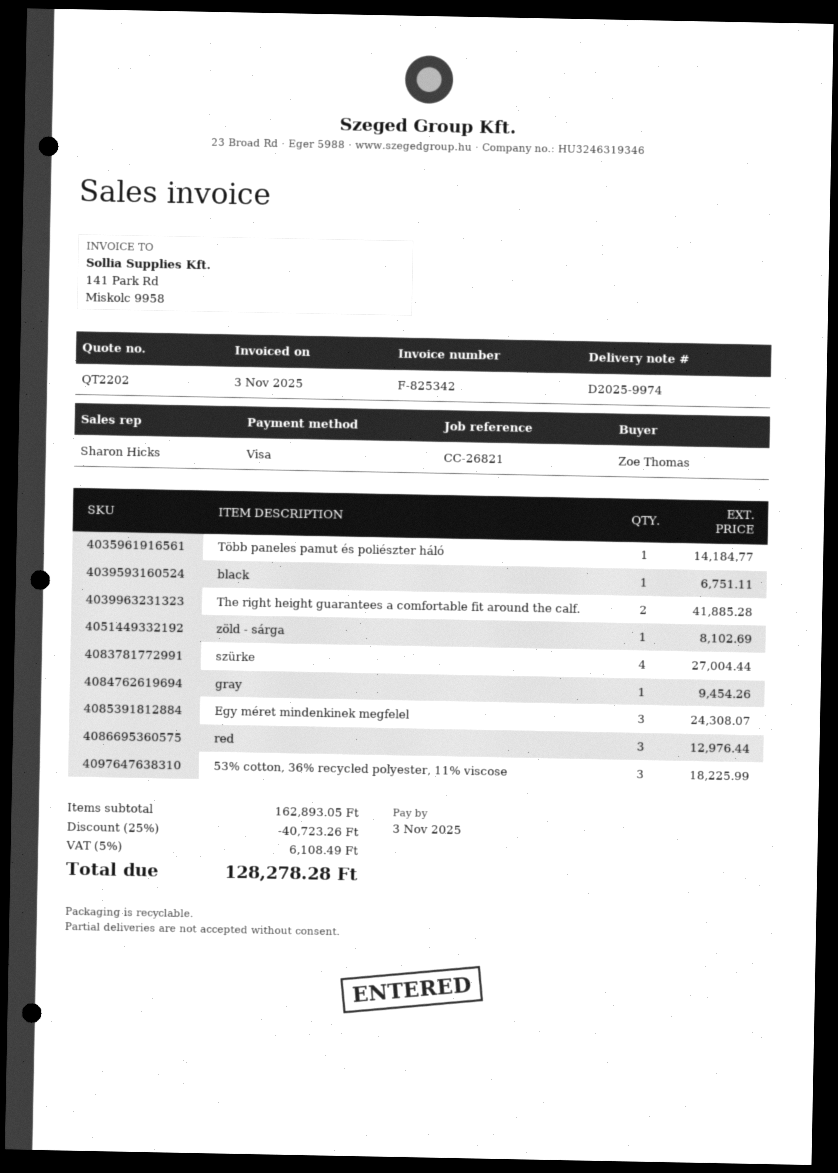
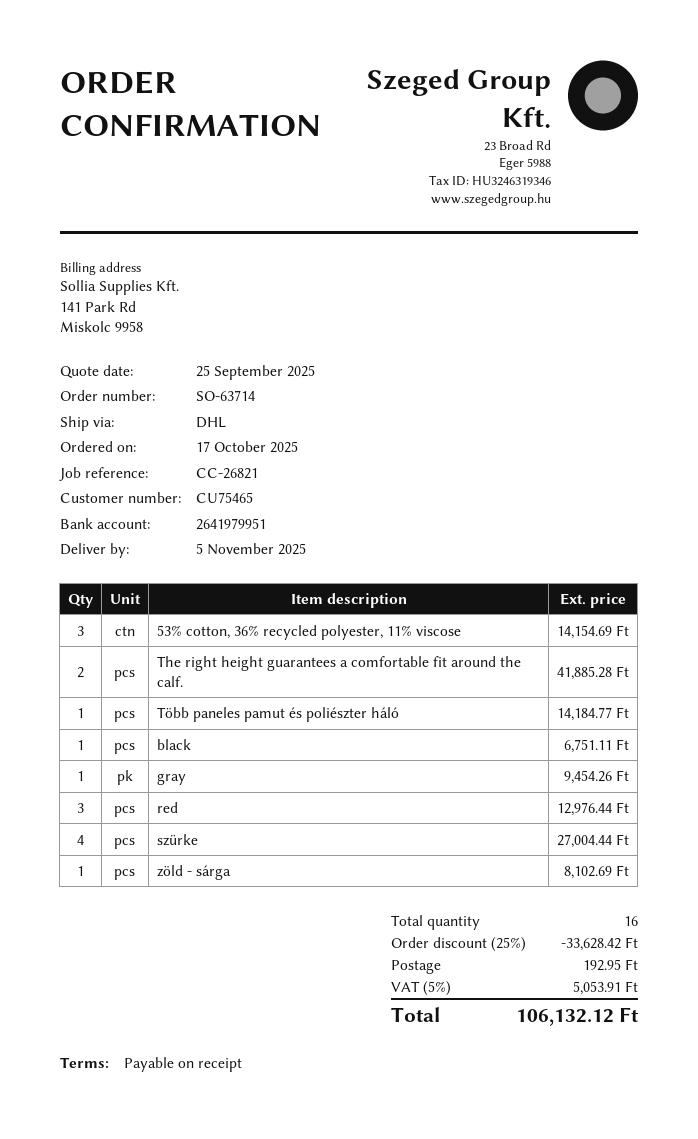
Egy méret mindenkinek megfelel: 3 for 24308.07 -> none
53% cotton, 36% recycled polyester, 11% viscose: 3 for 18225.99 -> 3 for 14154.69
discount: 25% = 40723.26 -> 25% = 33628.42
shipping: none -> 192.95
tax: 5% = 6108.49 -> 5% = 5053.91
total: 128278.28 -> 106132.12

